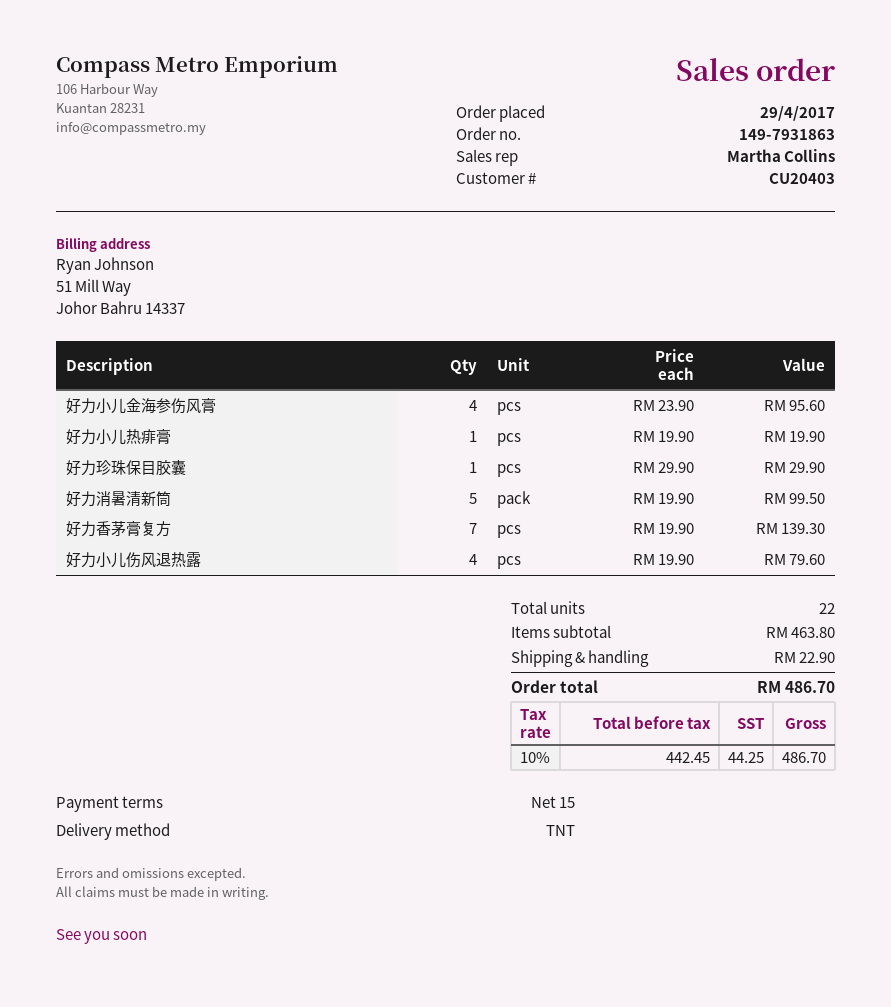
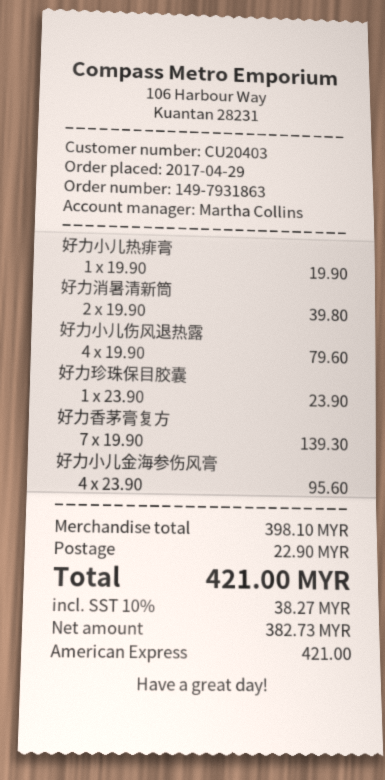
好力珍珠保目胶囊: 1 x 29.90 = 29.90 -> 1 x 23.90 = 23.90
好力消暑清新筒: 5 x 19.90 = 99.50 -> 2 x 19.90 = 39.80
subtotal: 463.80 -> 398.10
net: 442.45 -> 382.73
tax: 10% = 44.25 -> 10% = 38.27
total: 486.70 -> 421.00

